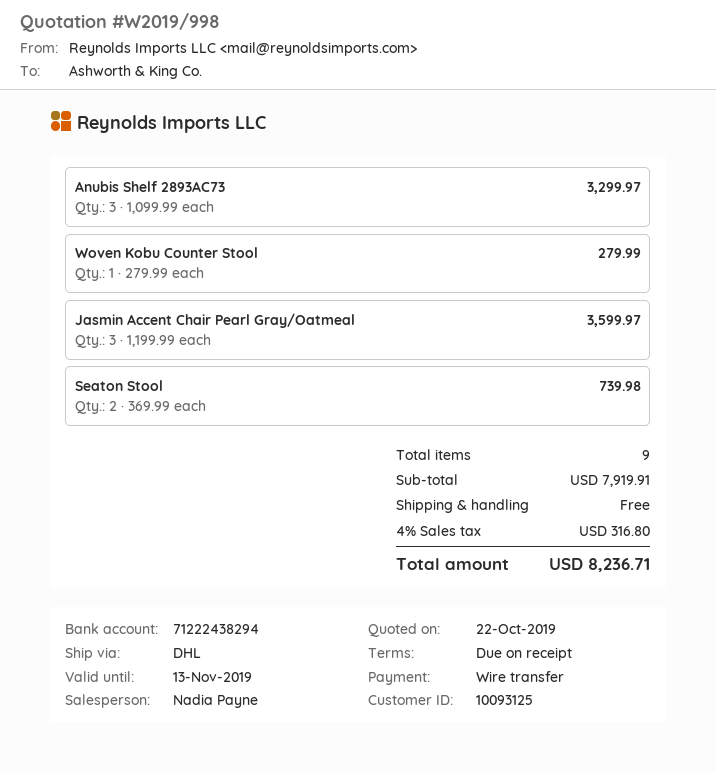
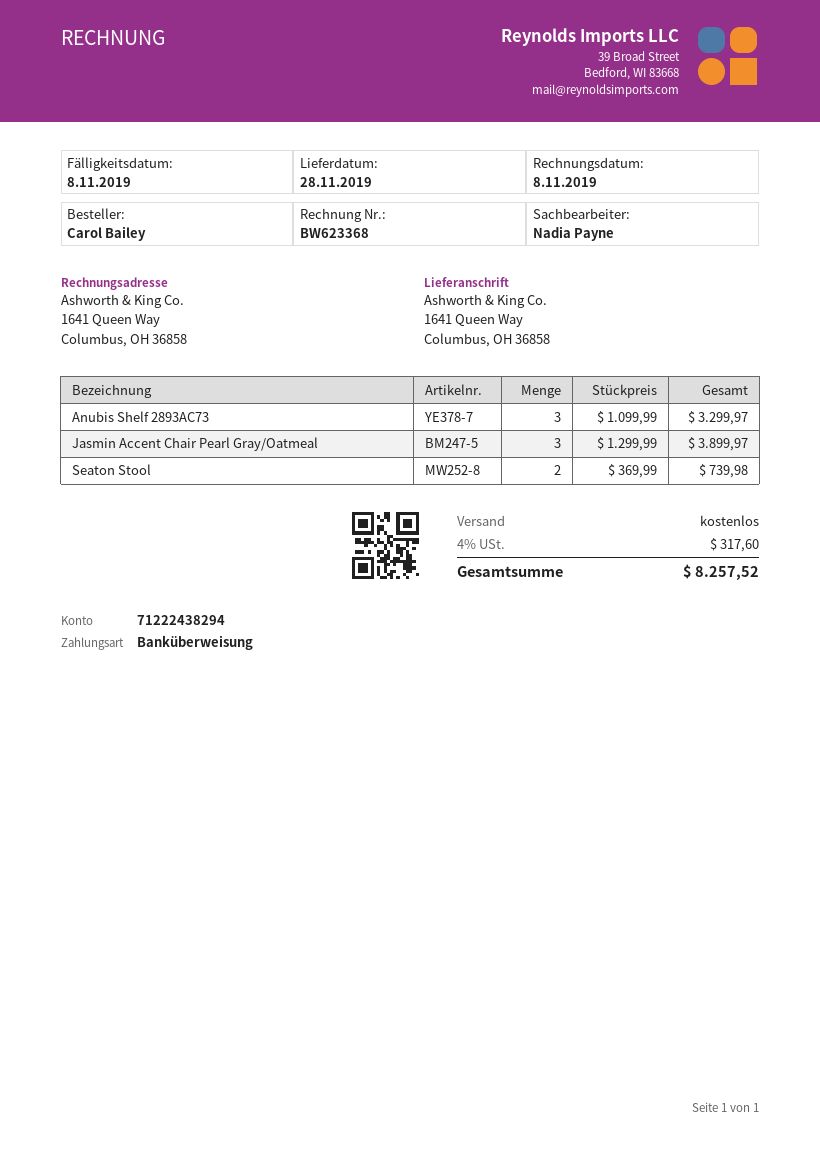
Woven Kobu Counter Stool: 1 x 279.99 = 279.99 -> none
Jasmin Accent Chair Pearl Gray/Oatmeal: 3 x 1199.99 = 3599.97 -> 3 x 1299.99 = 3899.97
tax: 4% = 316.80 -> 4% = 317.60
total: 8236.71 -> 8257.52

